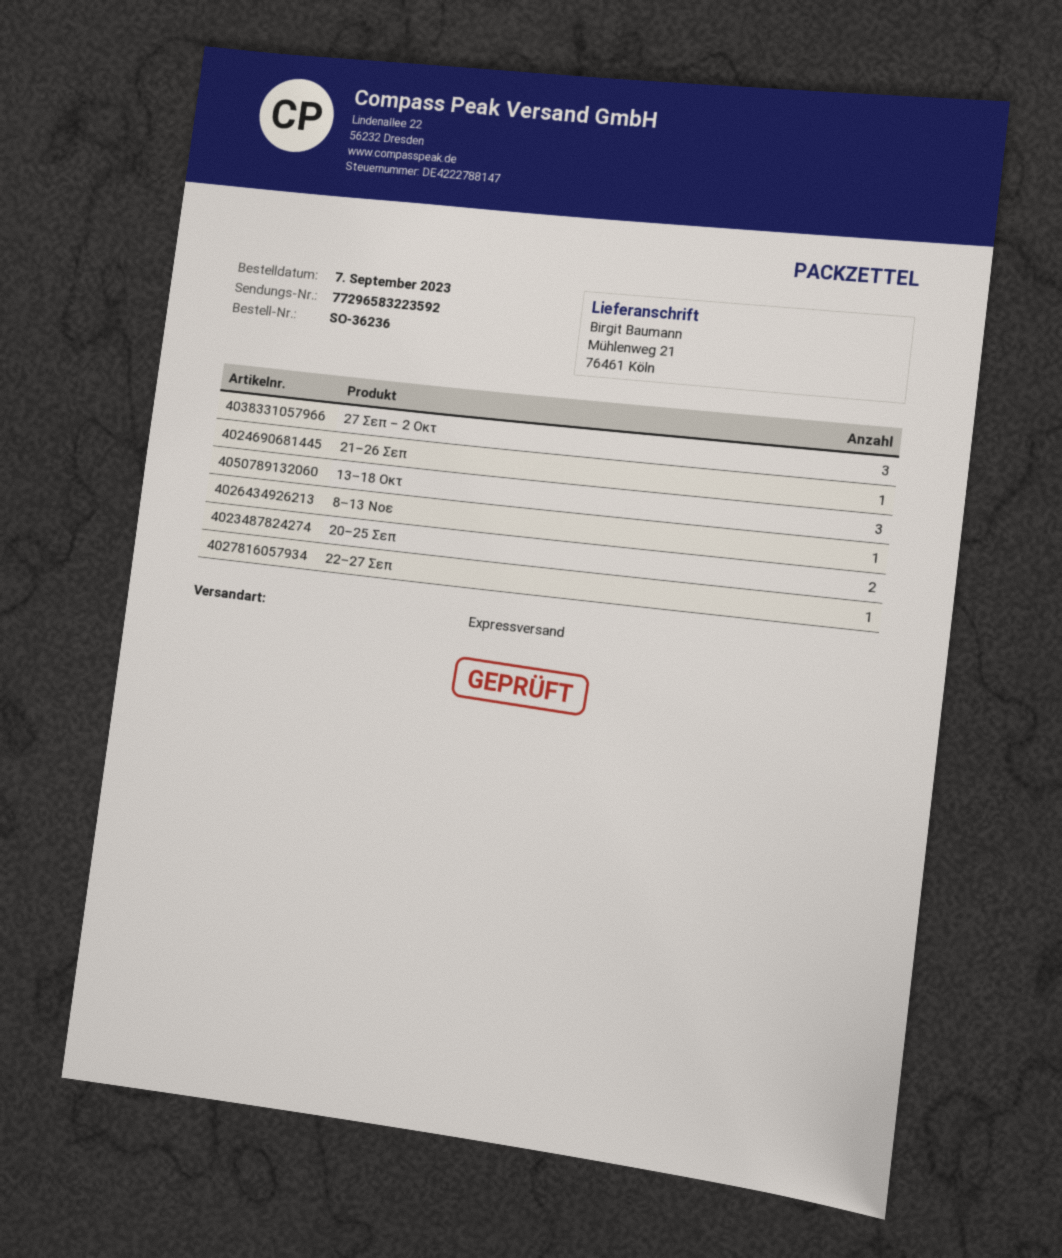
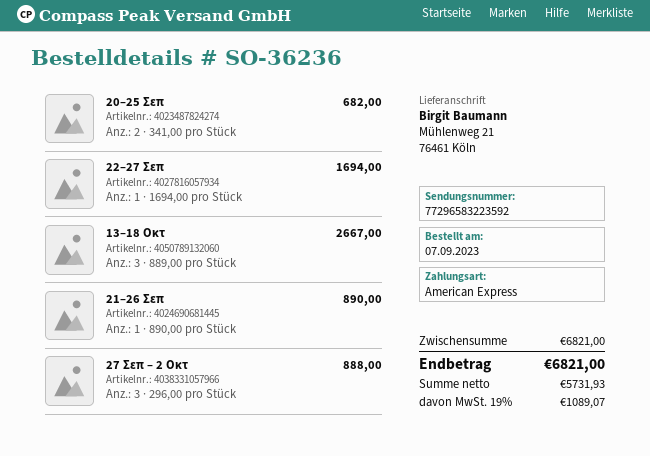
8–13 Νοε: 1 -> none

